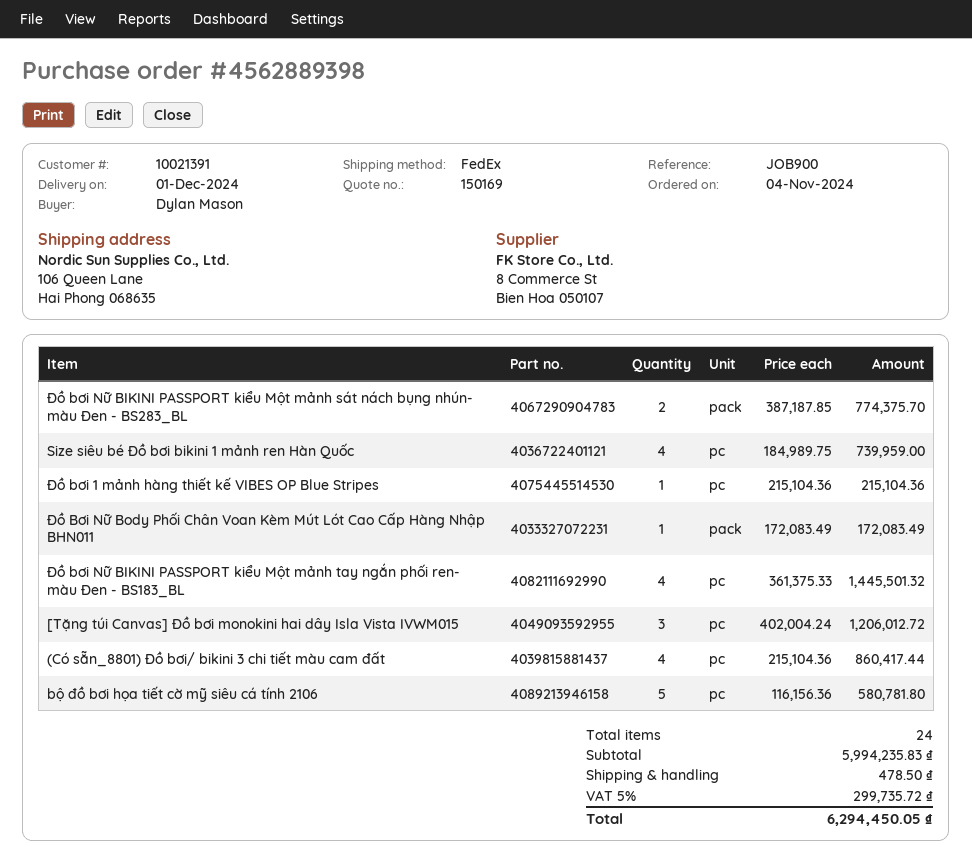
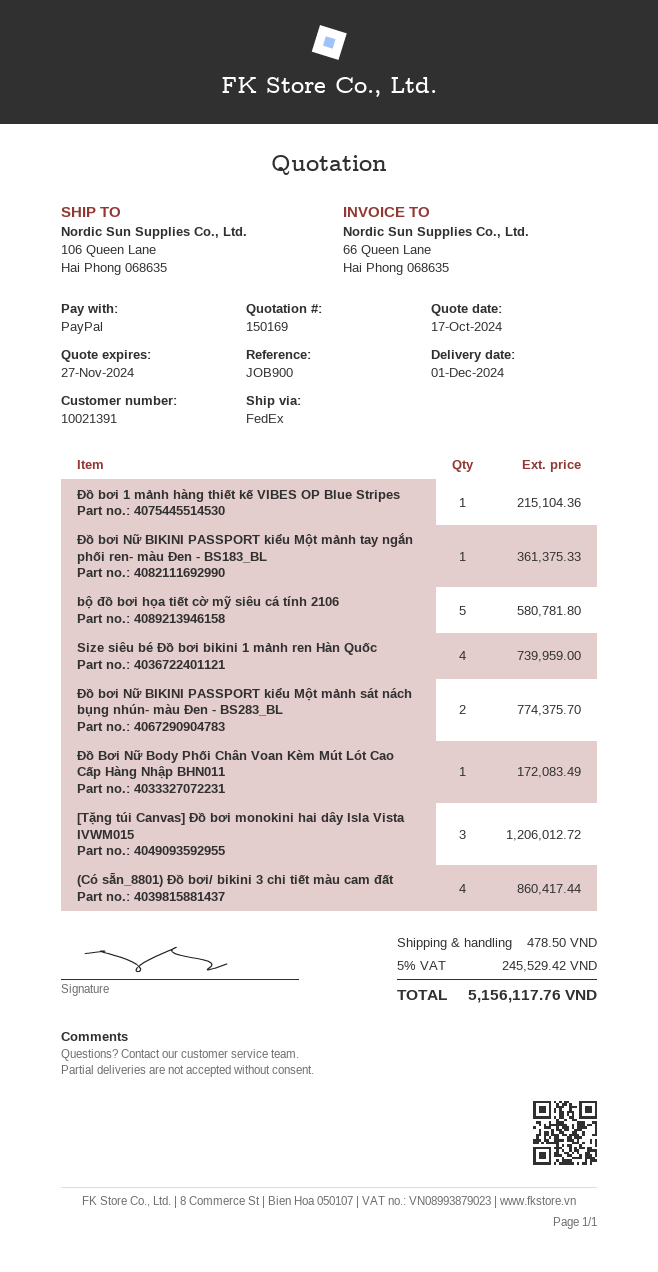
Đồ bơi Nữ BIKINI PASSPORT kiểu Một mảnh tay ngắn phối ren- màu Đen - BS183_BL: 4 for 1445501.32 -> 1 for 361375.33
tax: 5% = 299735.72 -> 5% = 245529.42
total: 6294450.05 -> 5156117.76

